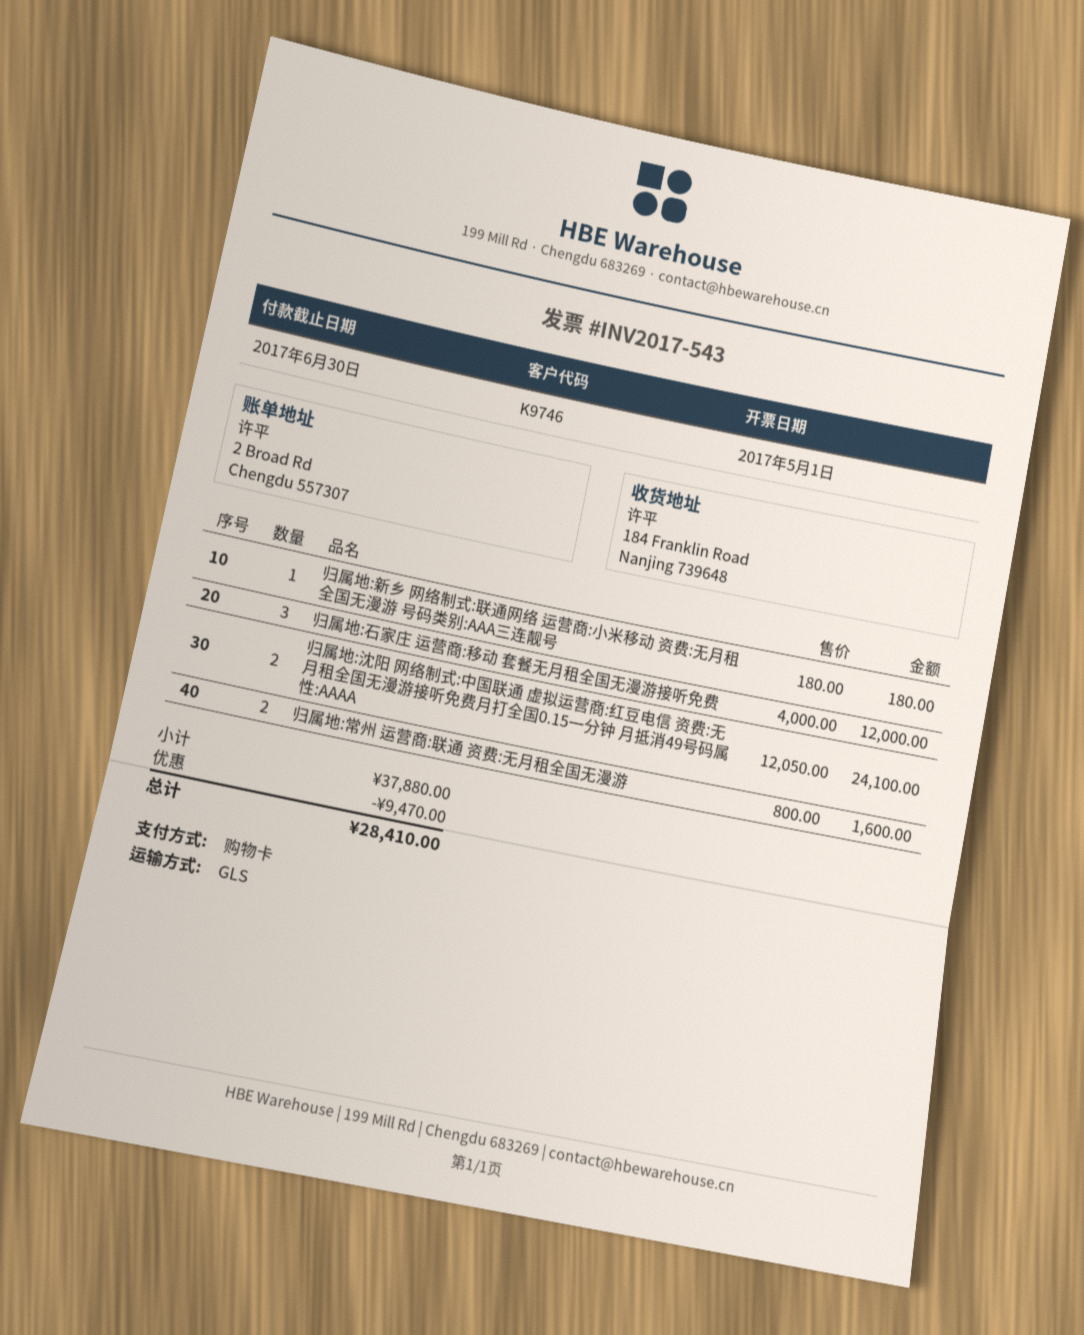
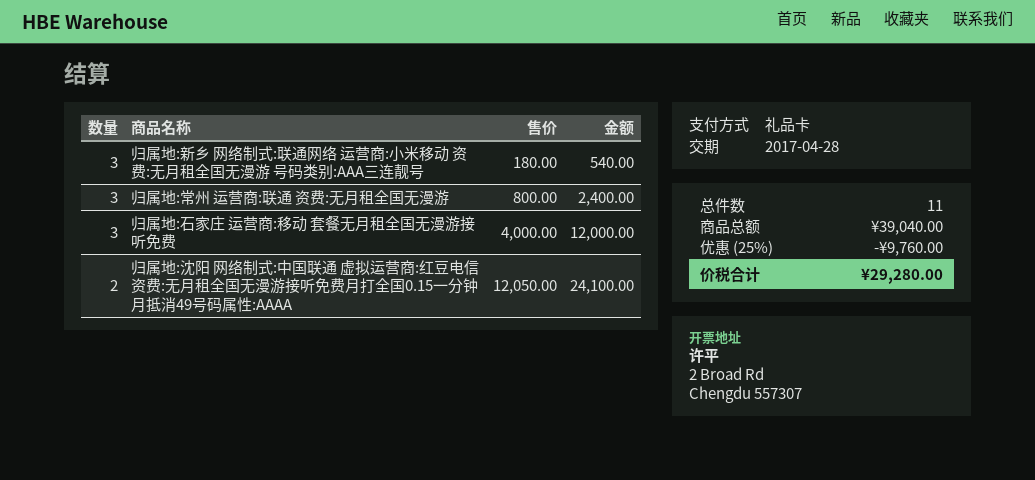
归属地:新乡 网络制式:联通网络 运营商:小米移动 资费:无月租全国无漫游 号码类别:AAA三连靓号: 1 x 180.00 = 180.00 -> 3 x 180.00 = 540.00
归属地:常州 运营商:联通 资费:无月租全国无漫游: 2 x 800.00 = 1600.00 -> 3 x 800.00 = 2400.00
subtotal: 37880.00 -> 39040.00
discount: 9470.00 -> 9760.00
total: 28410.00 -> 29280.00

